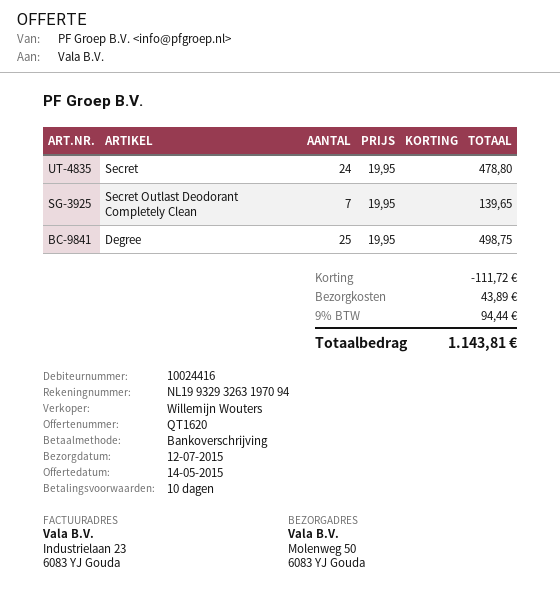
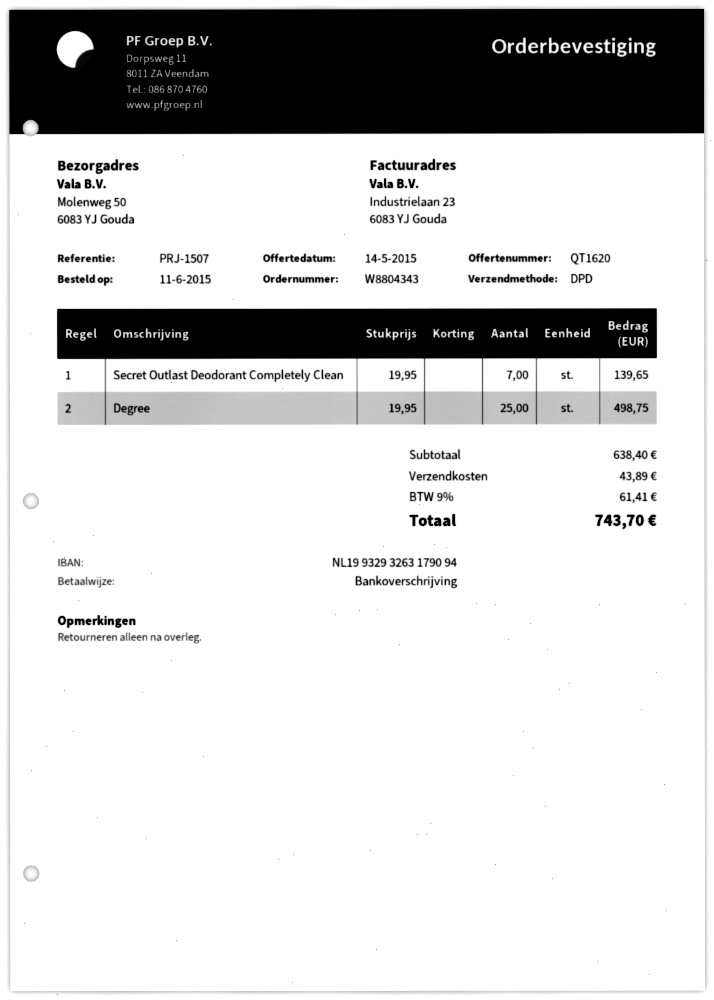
bank account: NL1993293263197094 -> NL1993293263179094
Secret: 24 x 19.95 = 478.80 -> none
discount: 111.72 -> none
tax: 9% = 94.44 -> 9% = 61.41
total: 1143.81 -> 743.70

